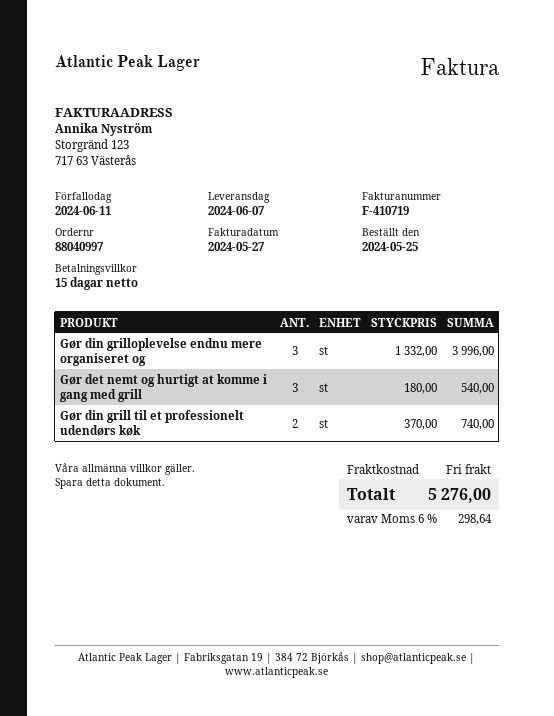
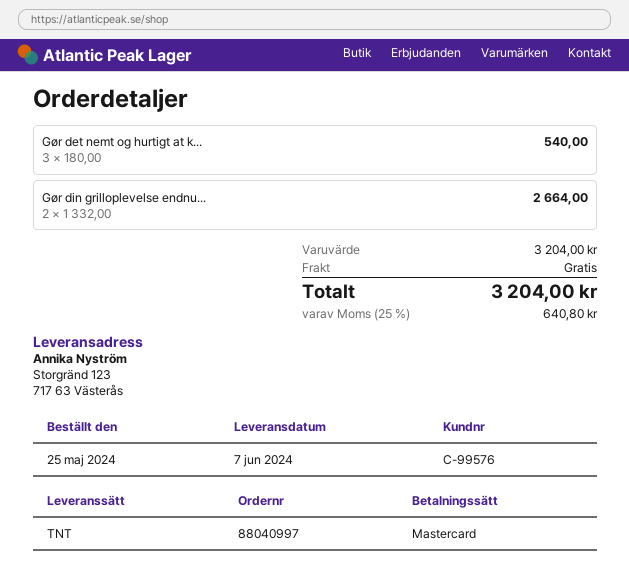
Gør din grilloplevelse endnu mere organiseret og: 3 x 1332.00 = 3996.00 -> 2 x 1332.00 = 2664.00
Gør din grill til et professionelt udendørs køk: 2 x 370.00 = 740.00 -> none
tax: 6% = 298.64 -> 25% = 640.80
total: 5276.00 -> 3204.00

